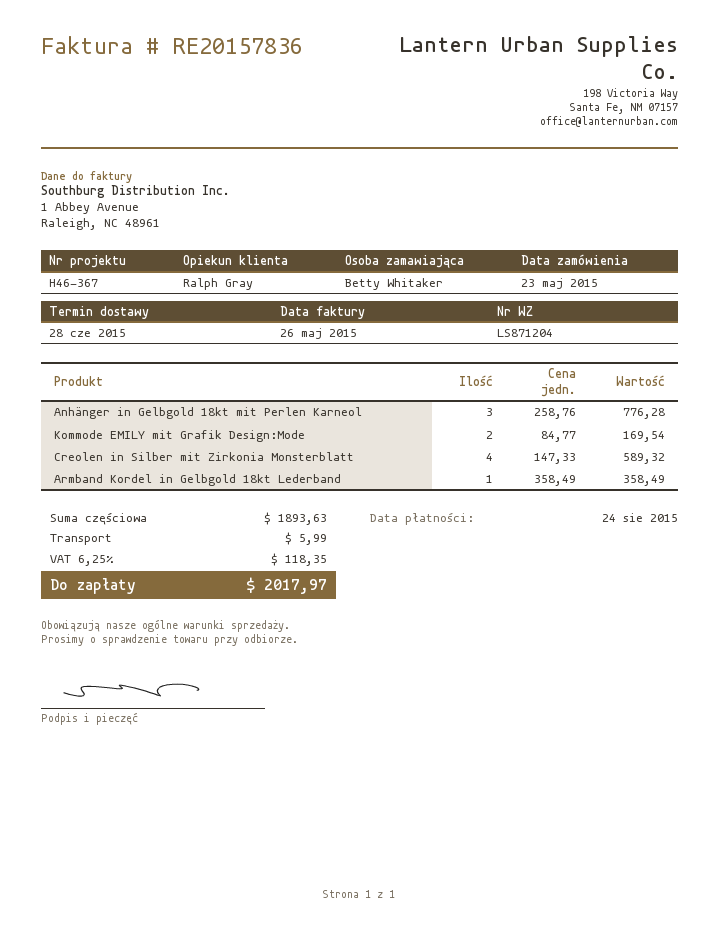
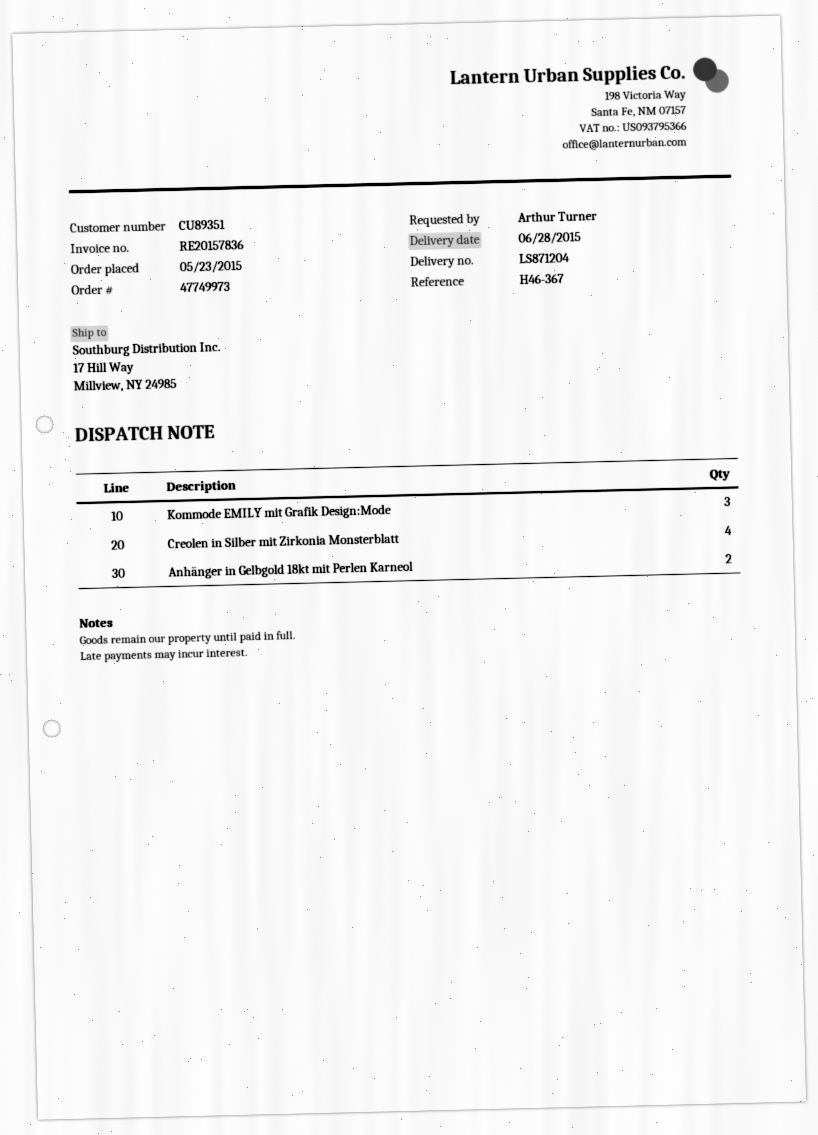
ordered by: Betty Whitaker -> Arthur Turner
Anhänger in Gelbgold 18kt mit Perlen Karneol: 3 -> 2
Kommode EMILY mit Grafik Design:Mode: 2 -> 3
Armband Kordel in Gelbgold 18kt Lederband: 1 -> none

